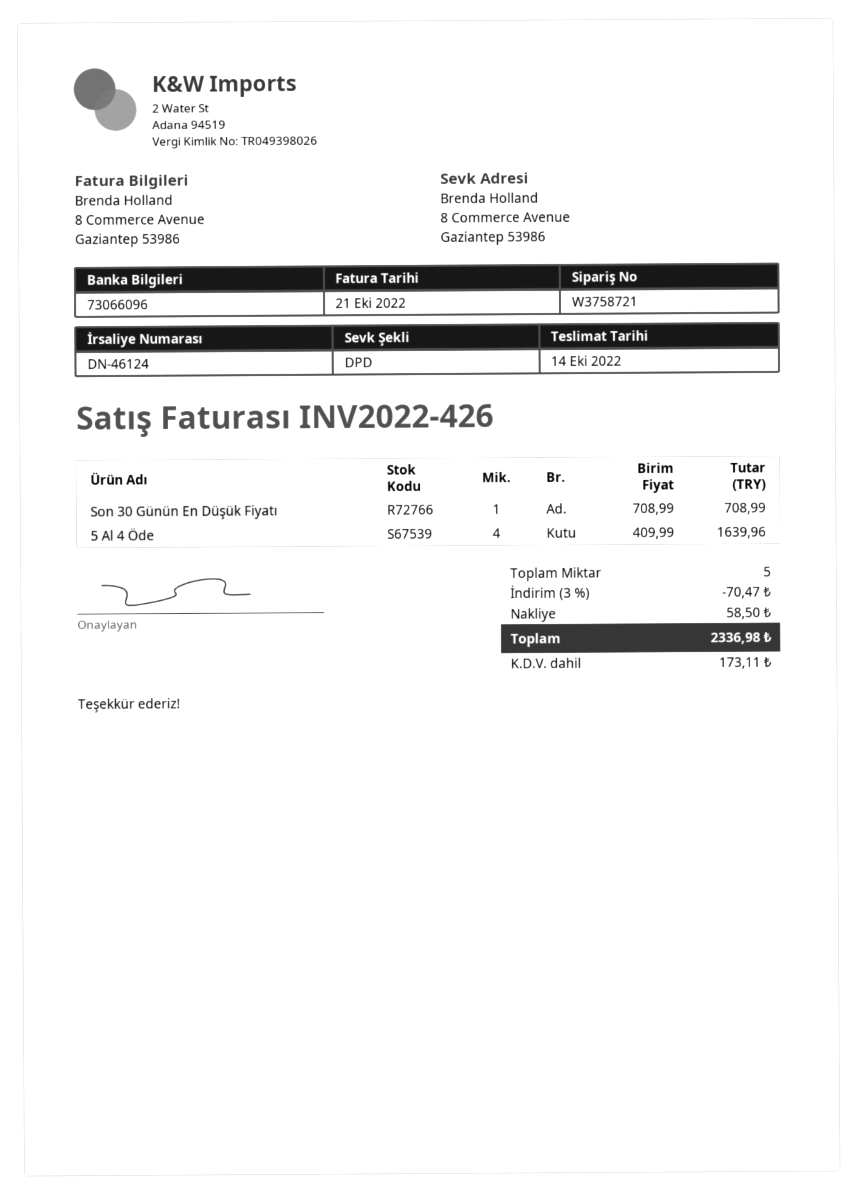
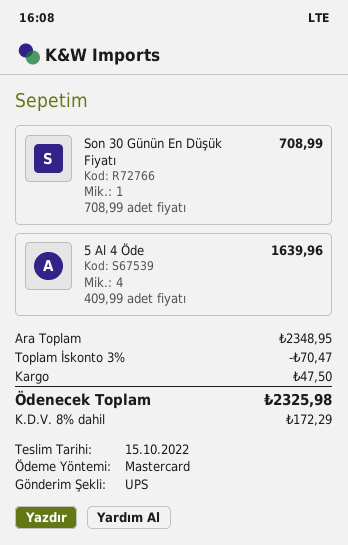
delivery date: 2022-10-14 -> 2022-10-15
shipping method: DPD -> UPS
shipping: 58.50 -> 47.50
tax: 173.11 -> 172.29
total: 2336.98 -> 2325.98

